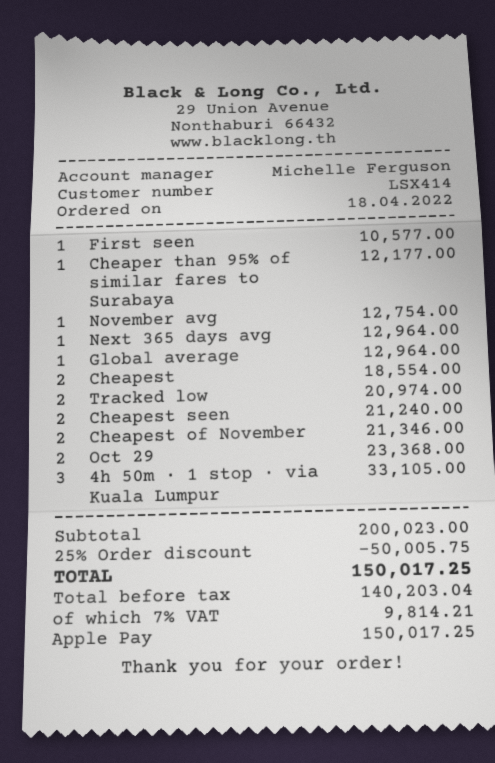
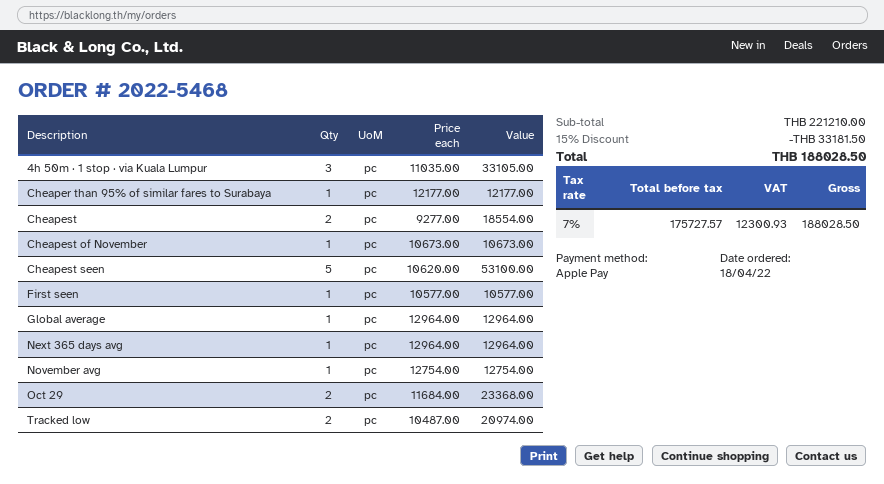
Cheapest seen: 2 for 21240.00 -> 5 for 53100.00
Cheapest of November: 2 for 21346.00 -> 1 for 10673.00
subtotal: 200023.00 -> 221210.00
discount: 25% = 50005.75 -> 15% = 33181.50
net: 140203.04 -> 175727.57
tax: 7% = 9814.21 -> 7% = 12300.93
total: 150017.25 -> 188028.50

